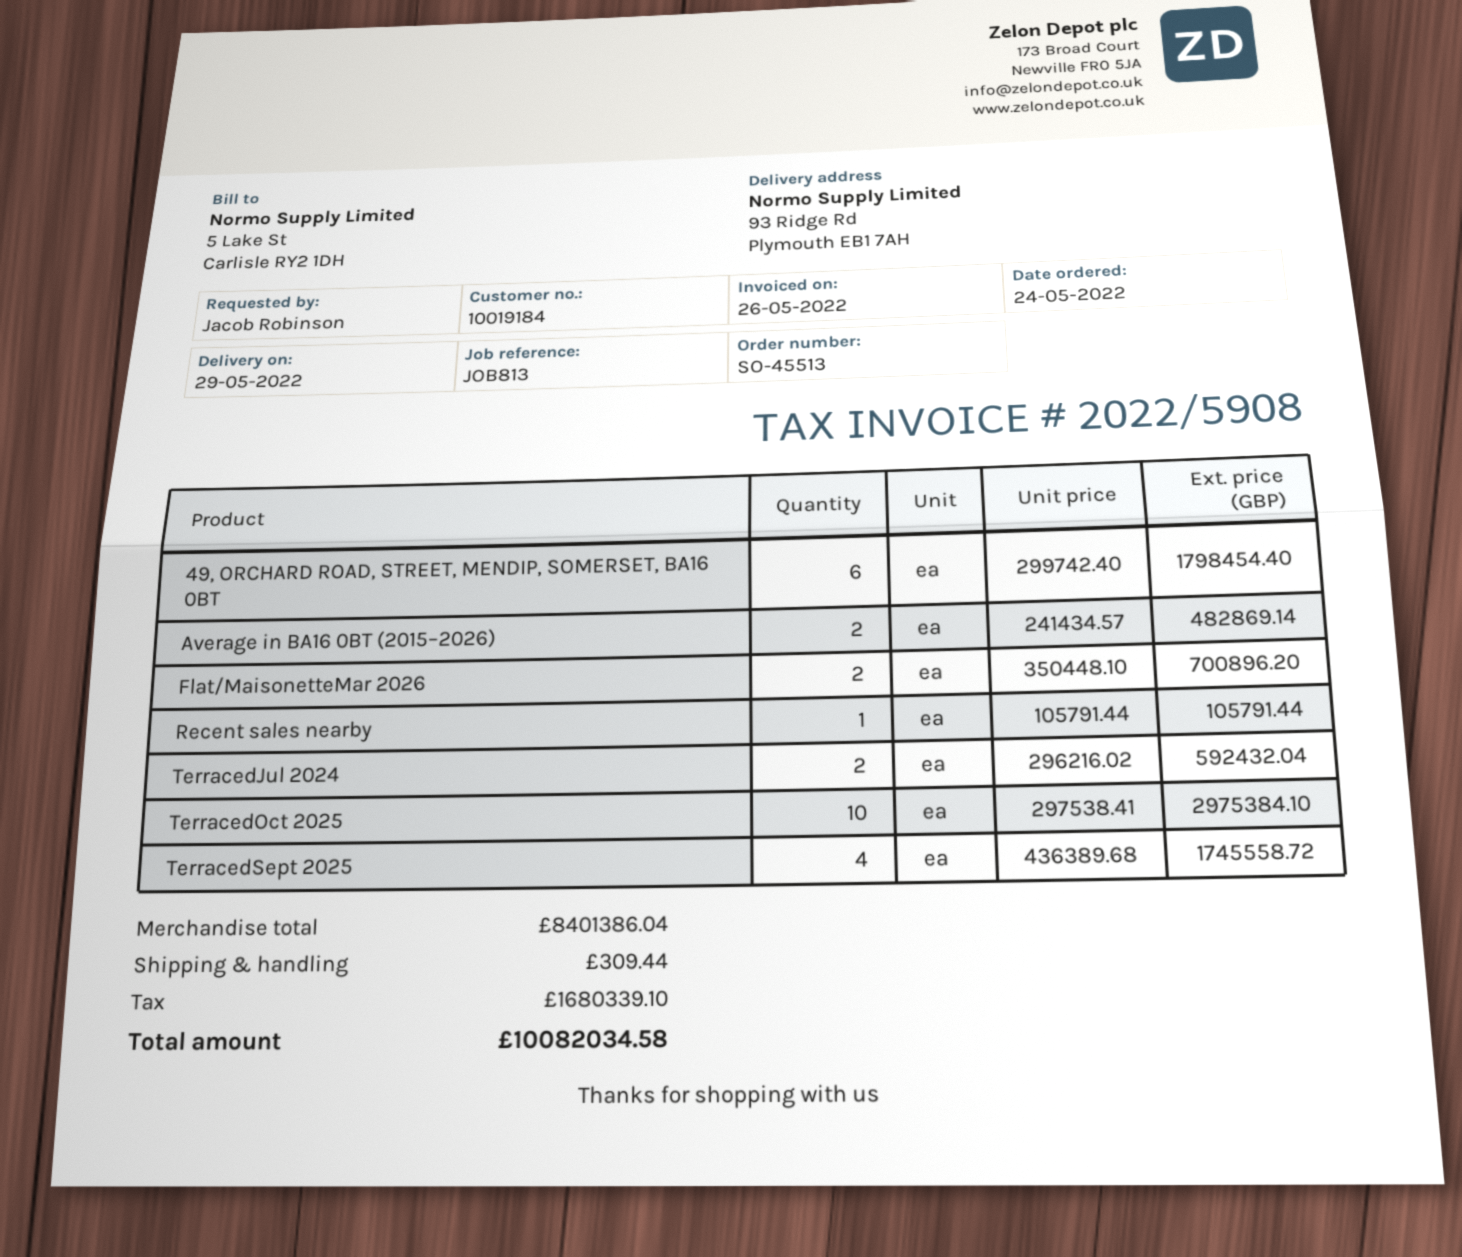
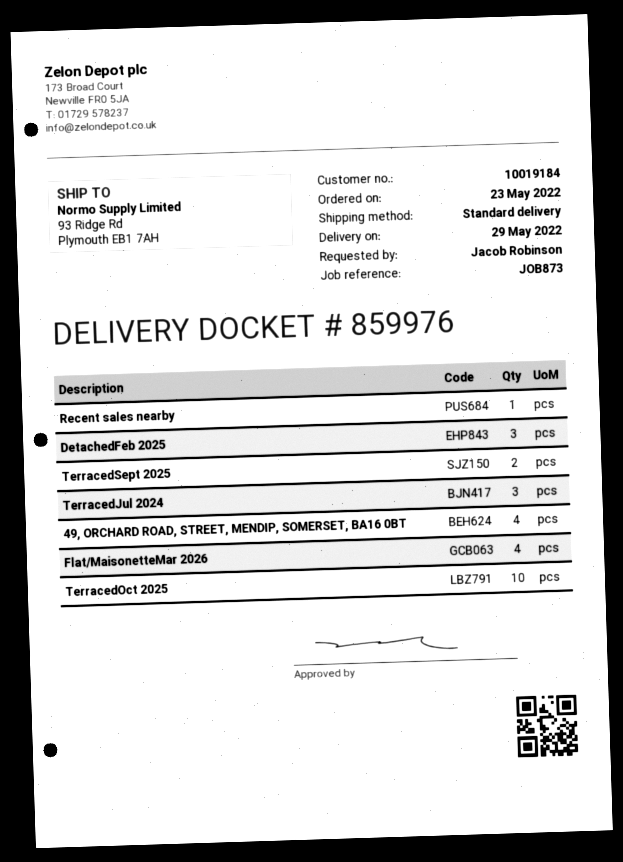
order date: 2022-05-24 -> 2022-05-23
reference: JOB813 -> JOB873
49, ORCHARD ROAD, STREET, MENDIP, SOMERSET, BA16 0BT: 6 -> 4
Average in BA16 0BT (2015–2026): 2 -> none
Flat/MaisonetteMar 2026: 2 -> 4
TerracedJul 2024: 2 -> 3
TerracedSept 2025: 4 -> 2
DetachedFeb 2025: none -> 3

